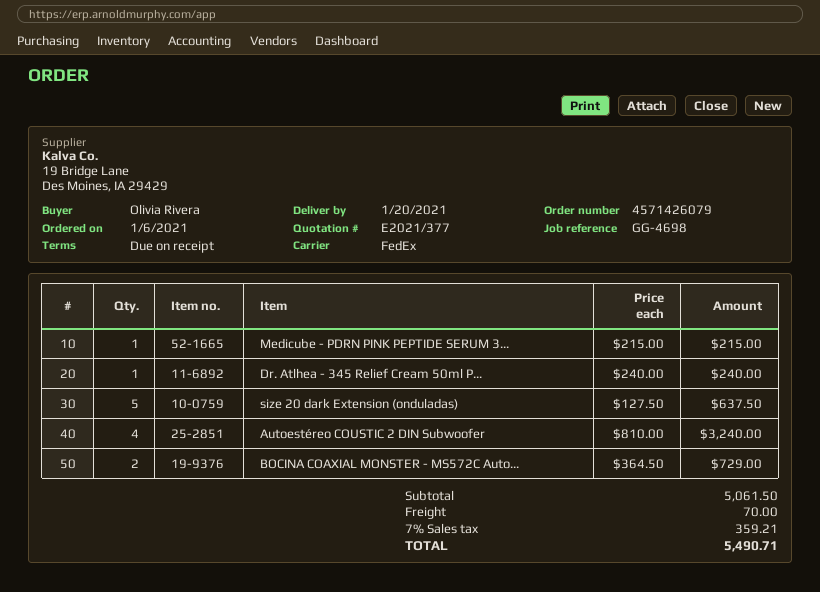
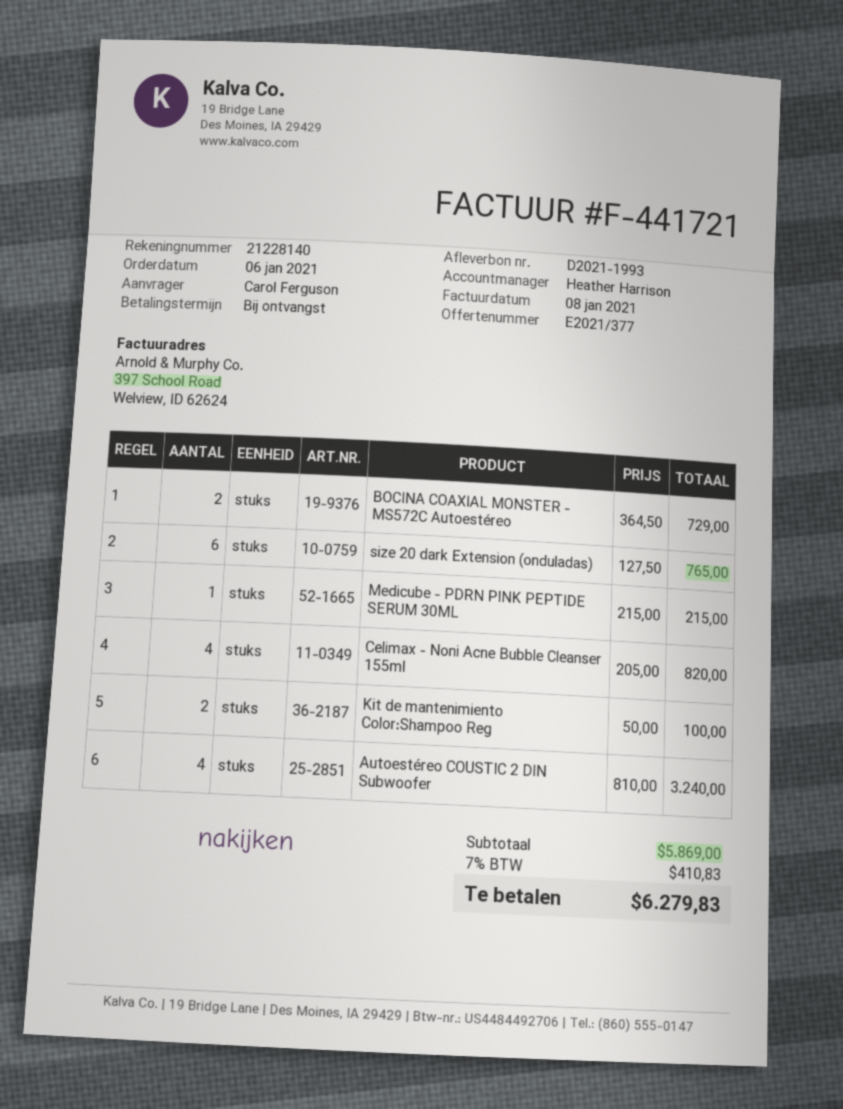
ordered by: Olivia Rivera -> Carol Ferguson
Dr. Atlhea - 345 Relief Cream 50ml P...: 1 x 240.00 = 240.00 -> none
size 20 dark Extension (onduladas): 5 x 127.50 = 637.50 -> 6 x 127.50 = 765.00
Celimax - Noni Acne Bubble Cleanser 155ml: none -> 4 x 205.00 = 820.00
Kit de mantenimiento Color:Shampoo Reg: none -> 2 x 50.00 = 100.00
subtotal: 5061.50 -> 5869.00
shipping: 70.00 -> none
tax: 7% = 359.21 -> 7% = 410.83
total: 5490.71 -> 6279.83

